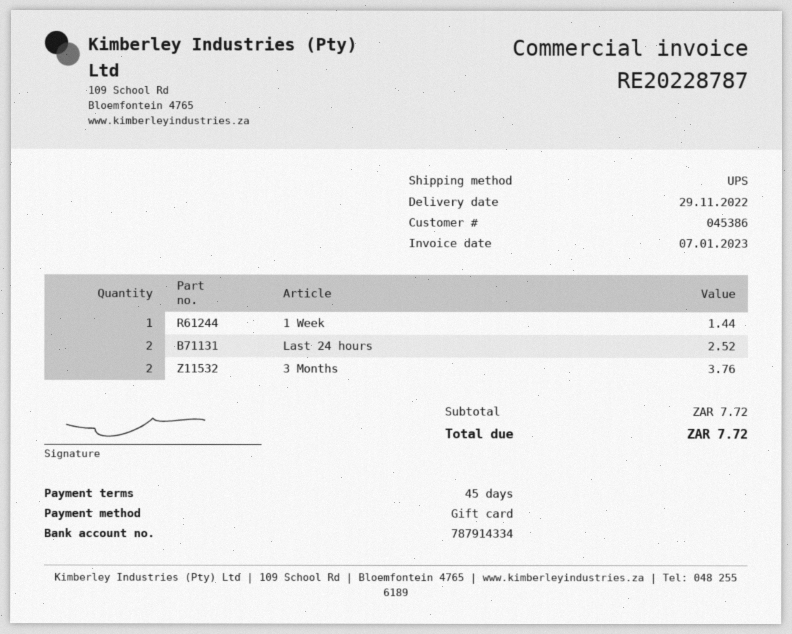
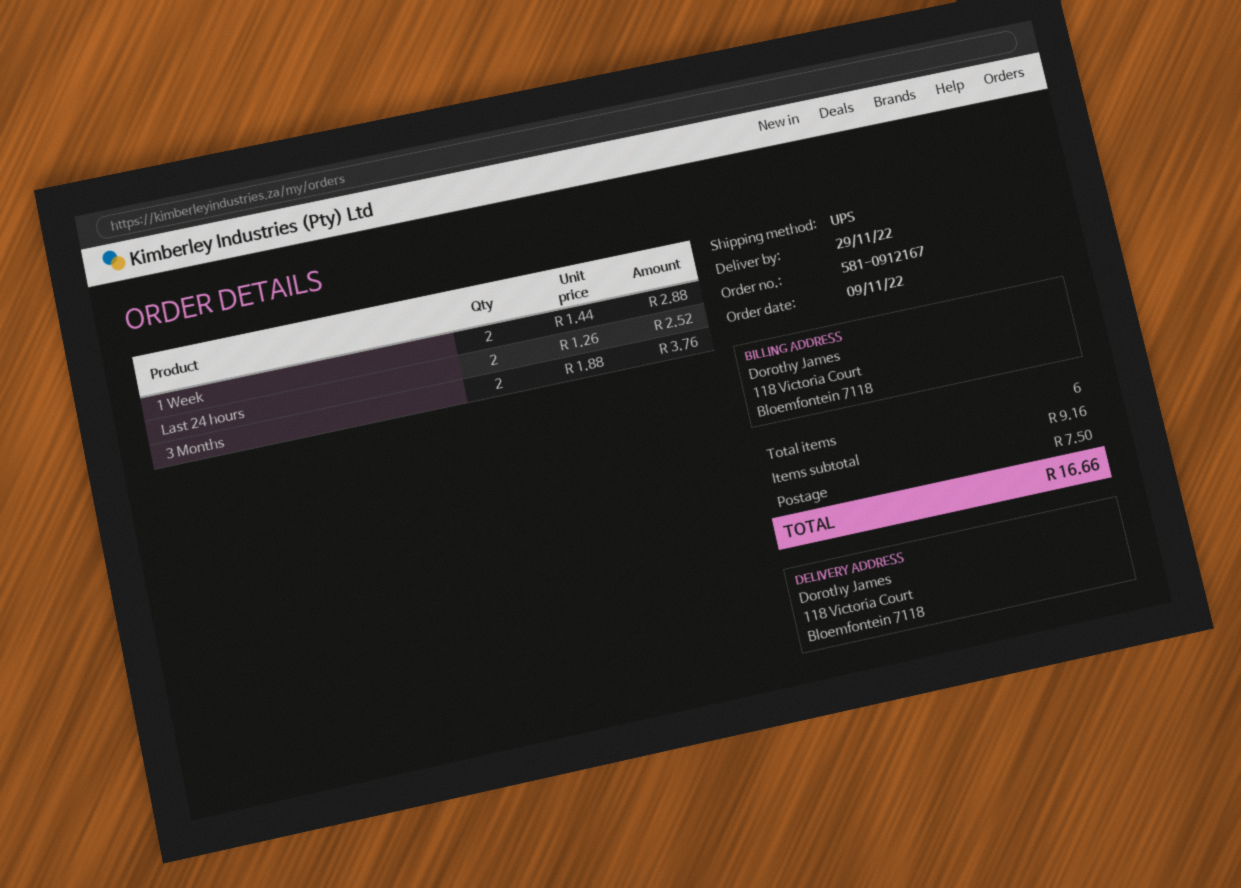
1 Week: 1 for 1.44 -> 2 for 2.88
subtotal: 7.72 -> 9.16
shipping: none -> 7.50
total: 7.72 -> 16.66

